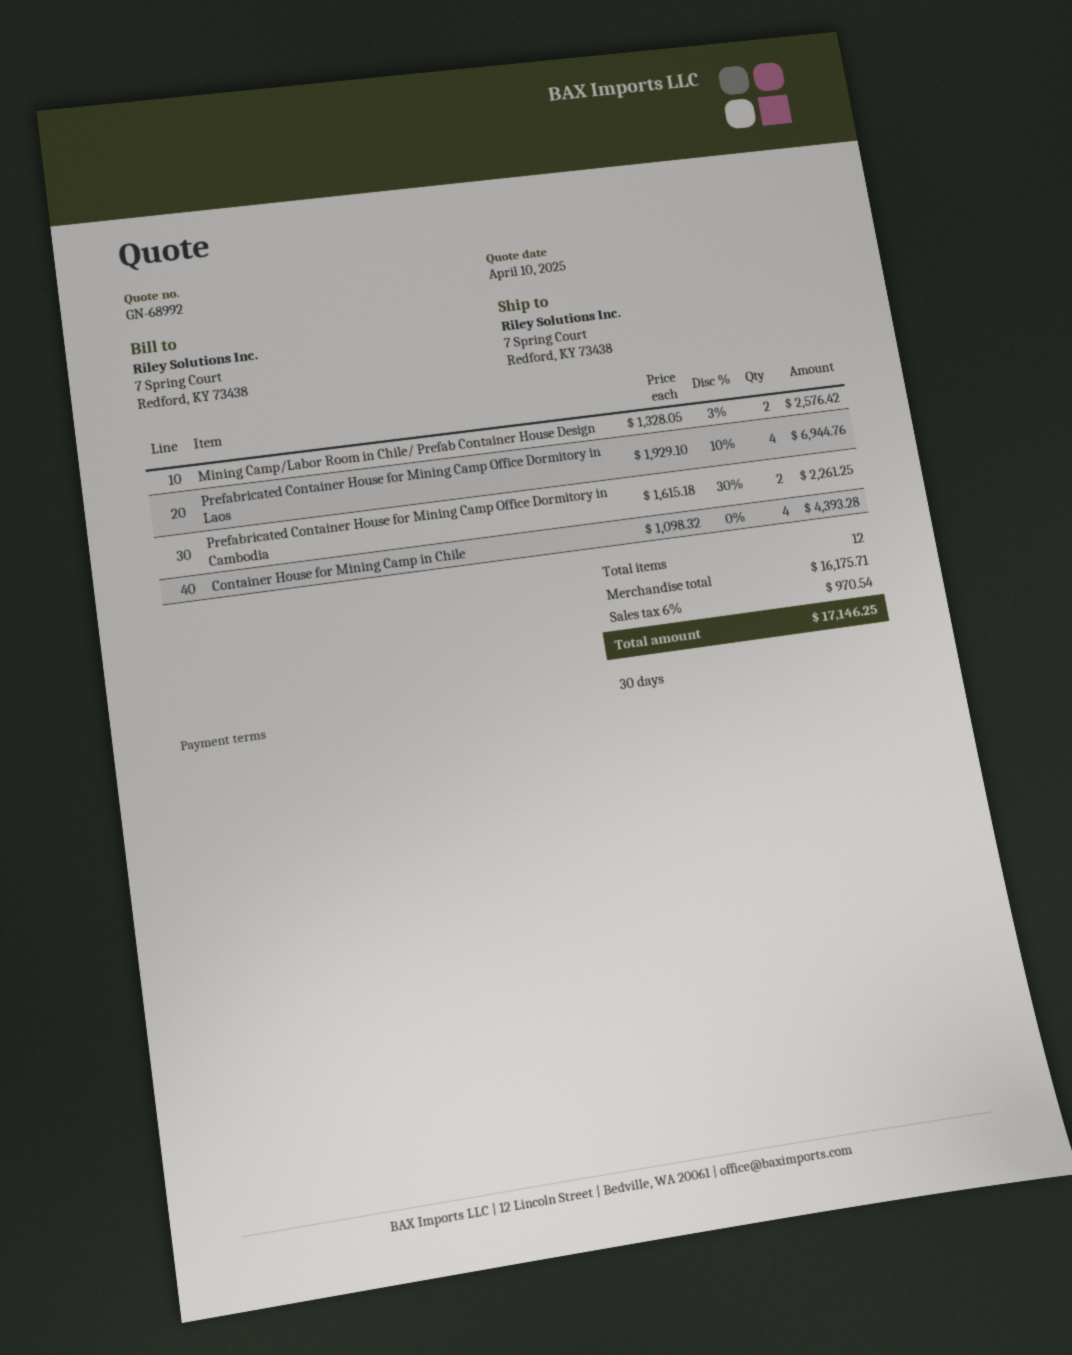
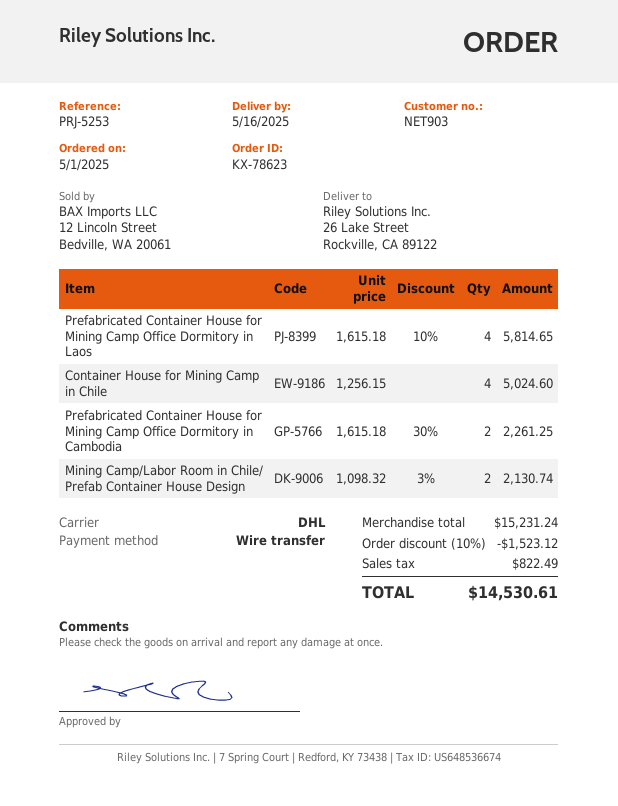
ship to: 7 Spring Court, Redford, KY 73438 -> 26 Lake Street, Rockville, CA 89122
Mining Camp/Labor Room in Chile/ Prefab Container House Design: 2 x 1328.05 - 3% = 2576.42 -> 2 x 1098.32 - 3% = 2130.74
Prefabricated Container House for Mining Camp Office Dormitory in Laos: 4 x 1929.10 - 10% = 6944.76 -> 4 x 1615.18 - 10% = 5814.65
Container House for Mining Camp in Chile: 4 x 1098.32 = 4393.28 -> 4 x 1256.15 = 5024.60
subtotal: 16175.71 -> 15231.24
discount: none -> 10% = 1523.12
tax: 970.54 -> 822.49
total: 17146.25 -> 14530.61

